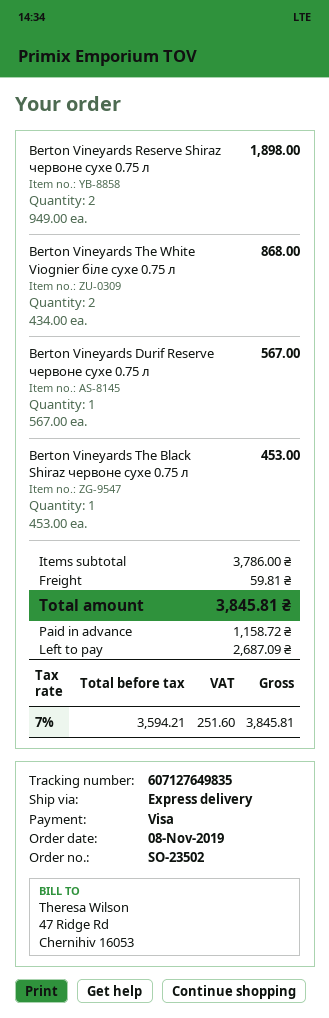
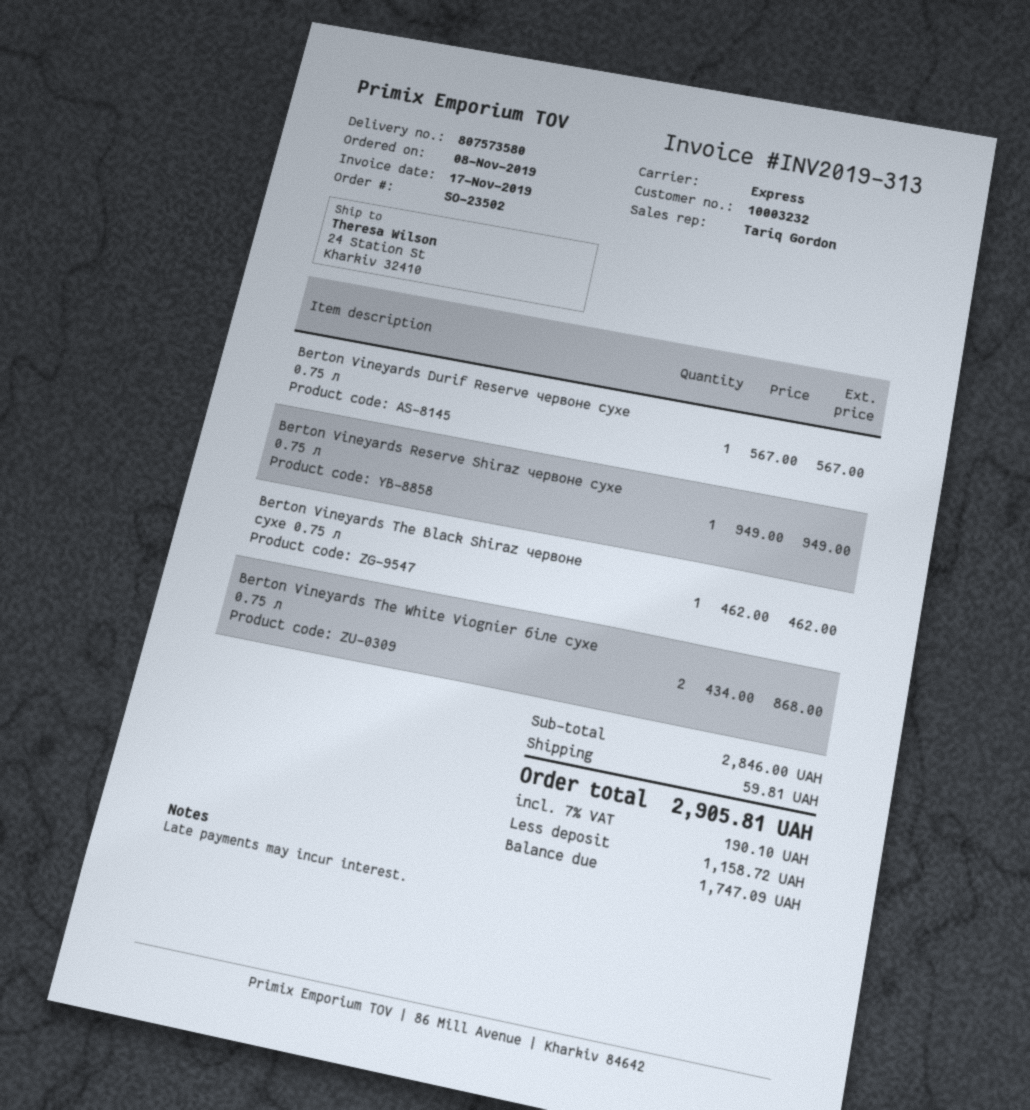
Berton Vineyards Reserve Shiraz червоне сухе 0.75 л: 2 x 949.00 = 1898.00 -> 1 x 949.00 = 949.00
Berton Vineyards The Black Shiraz червоне сухе 0.75 л: 1 x 453.00 = 453.00 -> 1 x 462.00 = 462.00
subtotal: 3786.00 -> 2846.00
tax: 7% = 251.60 -> 7% = 190.10
total: 3845.81 -> 2905.81
balance: 2687.09 -> 1747.09

